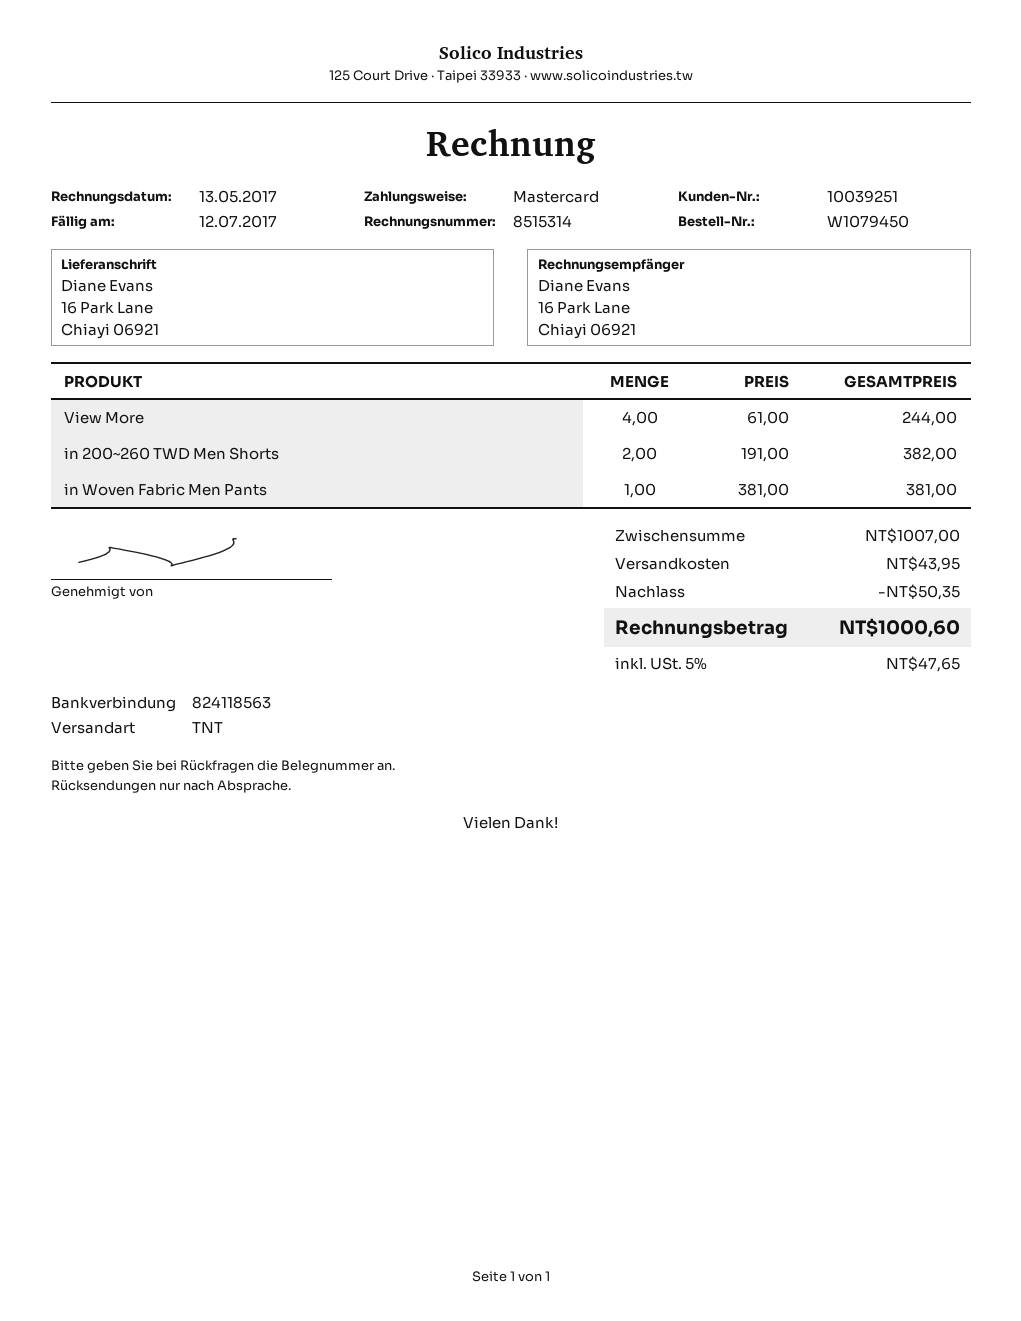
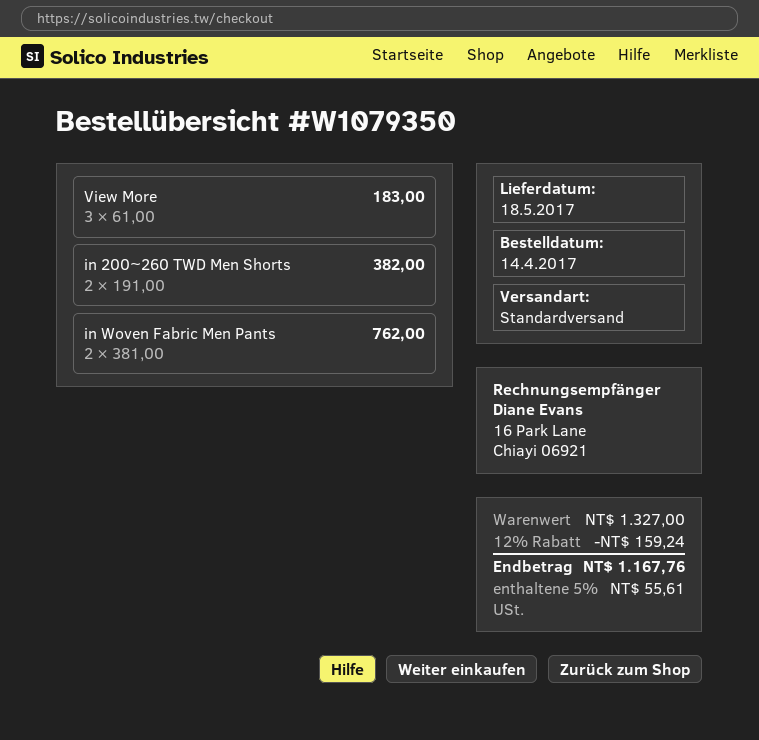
order number: W1079450 -> W1079350
shipping method: TNT -> standard
View More: 4 x 61.00 = 244.00 -> 3 x 61.00 = 183.00
in Woven Fabric Men Pants: 1 x 381.00 = 381.00 -> 2 x 381.00 = 762.00
subtotal: 1007.00 -> 1327.00
discount: 50.35 -> 159.24
shipping: 43.95 -> none
tax: 5% = 47.65 -> 5% = 55.61
total: 1000.60 -> 1167.76

